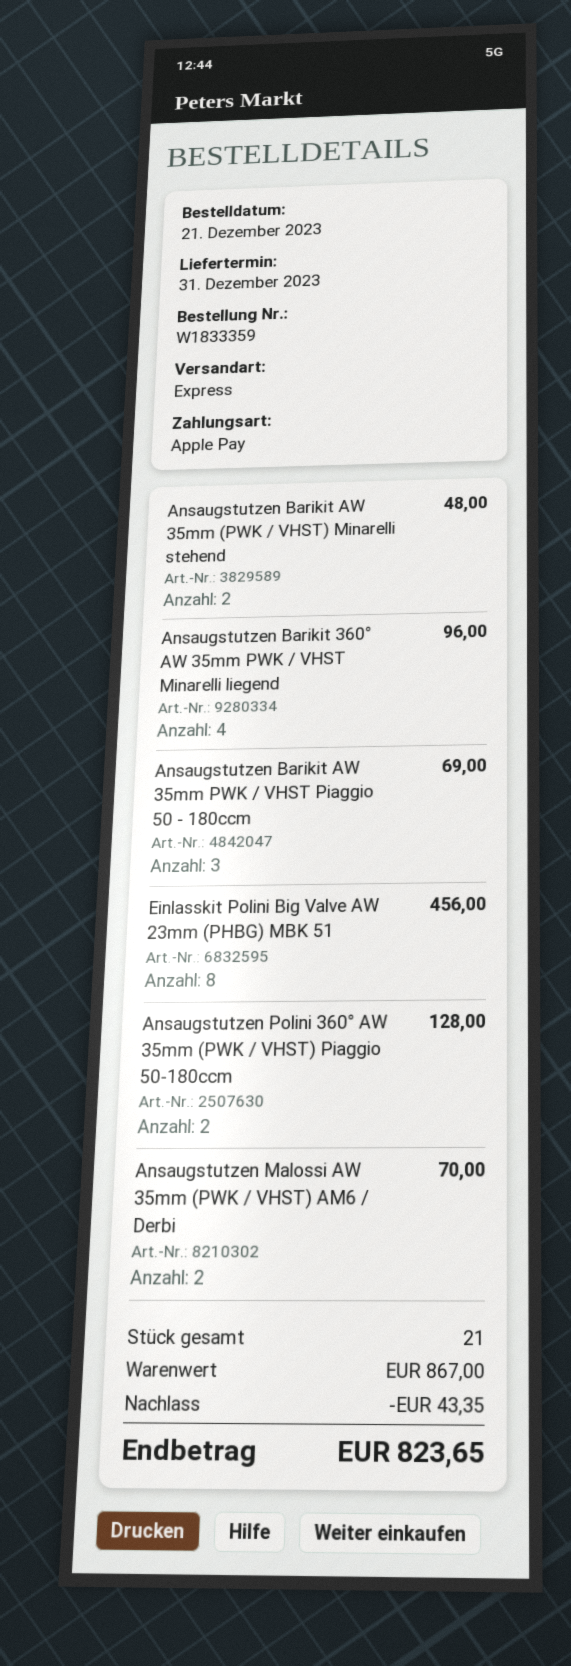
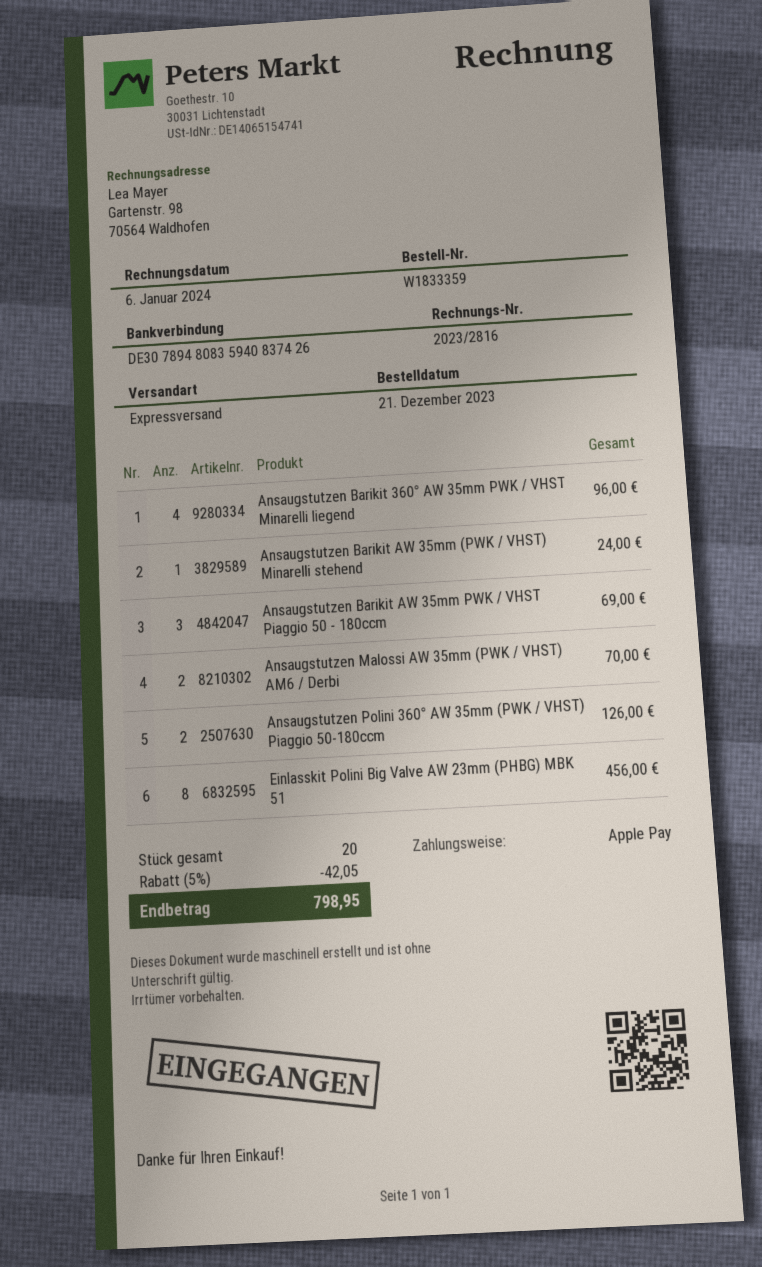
Ansaugstutzen Barikit AW 35mm (PWK / VHST) Minarelli stehend: 2 for 48.00 -> 1 for 24.00
Ansaugstutzen Polini 360° AW 35mm (PWK / VHST) Piaggio 50-180ccm: 2 for 128.00 -> 2 for 126.00
total quantity: 21 -> 20
discount: 43.35 -> 42.05
total: 823.65 -> 798.95

